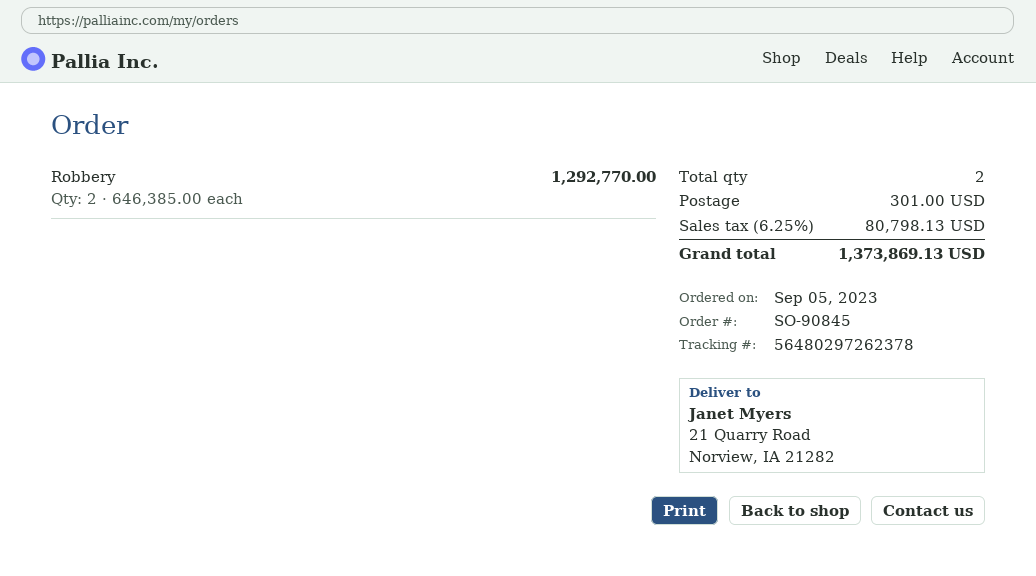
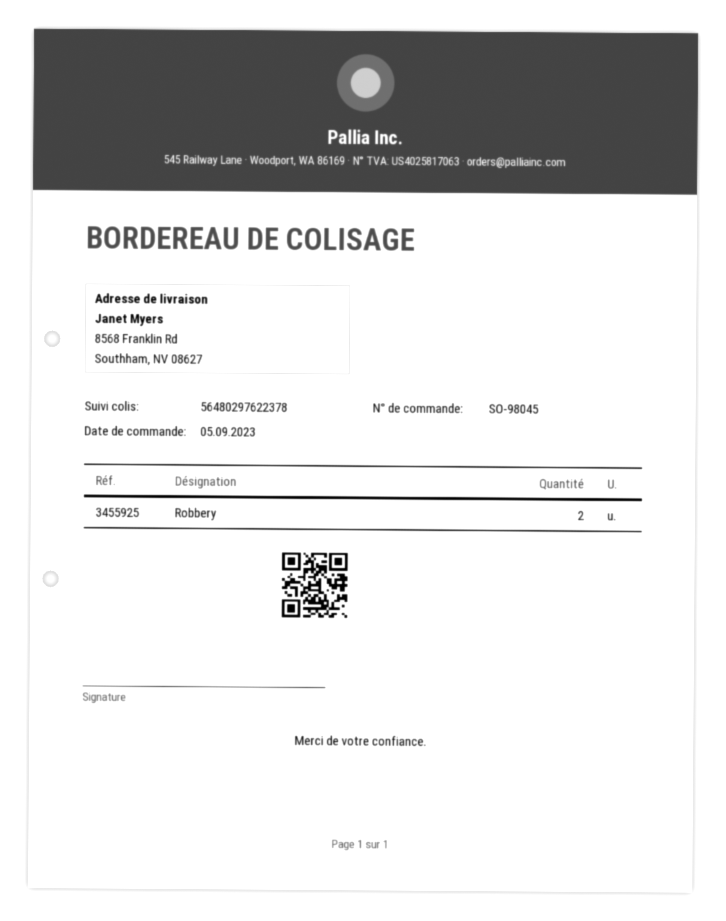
order number: SO-90845 -> SO-98045
tracking number: 56480297262378 -> 56480297622378
ship to: 21 Quarry Road, Norview, IA 21282 -> 8568 Franklin Rd, Southham, NV 08627

